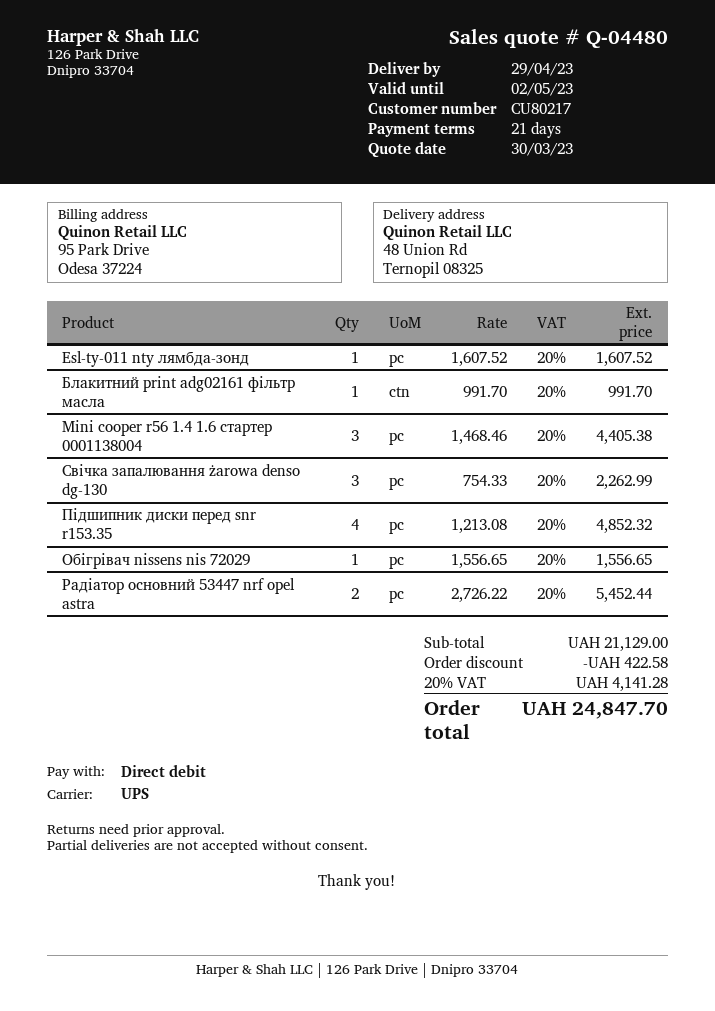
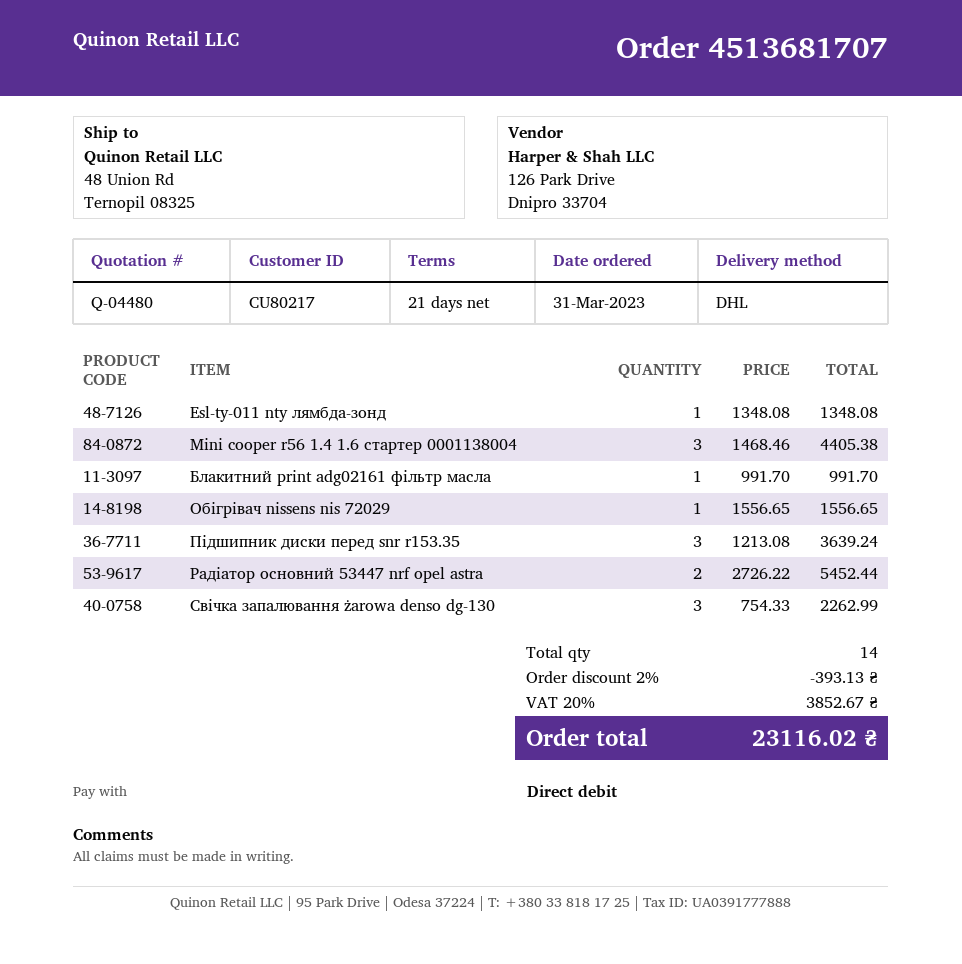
shipping method: UPS -> DHL
Esl-ty-011 nty лямбда-зонд: 1 x 1607.52 = 1607.52 -> 1 x 1348.08 = 1348.08
Підшипник диски перед snr r153.35: 4 x 1213.08 = 4852.32 -> 3 x 1213.08 = 3639.24
discount: 422.58 -> 393.13
tax: 20% = 4141.28 -> 20% = 3852.67
total: 24847.70 -> 23116.02

